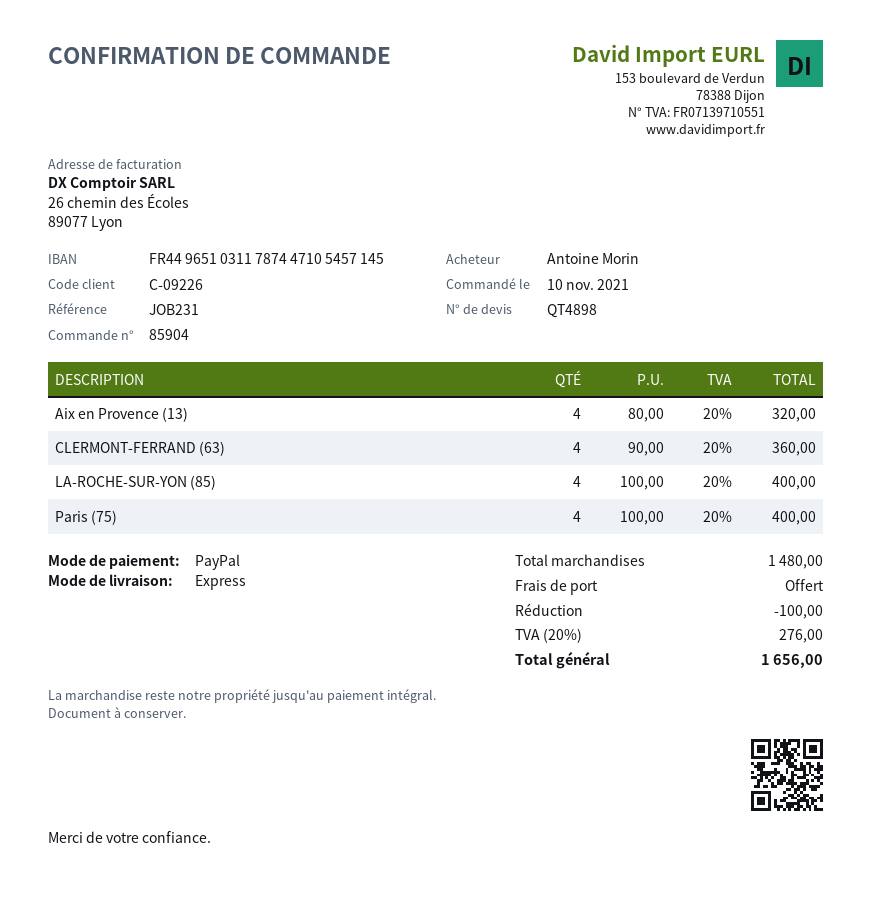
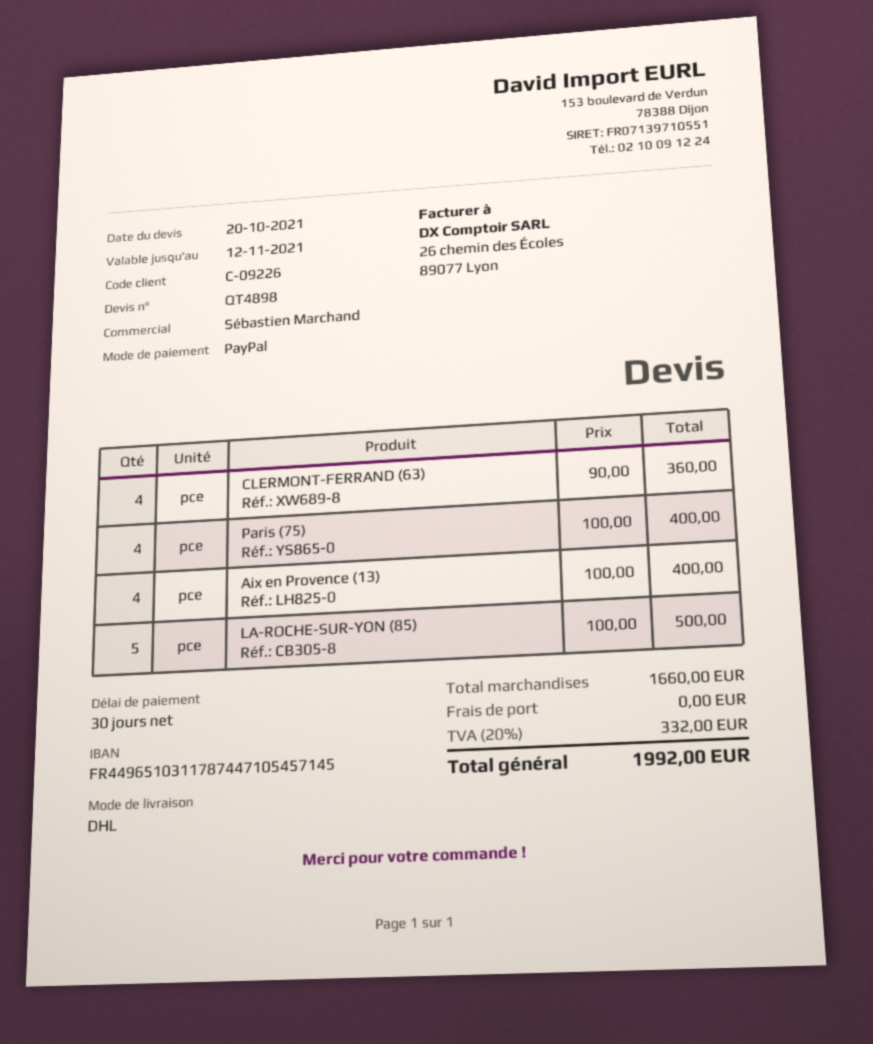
shipping method: express -> DHL
Aix en Provence (13): 4 x 80.00 = 320.00 -> 4 x 100.00 = 400.00
LA-ROCHE-SUR-YON (85): 4 x 100.00 = 400.00 -> 5 x 100.00 = 500.00
subtotal: 1480.00 -> 1660.00
discount: 100.00 -> none
tax: 20% = 276.00 -> 20% = 332.00
total: 1656.00 -> 1992.00

